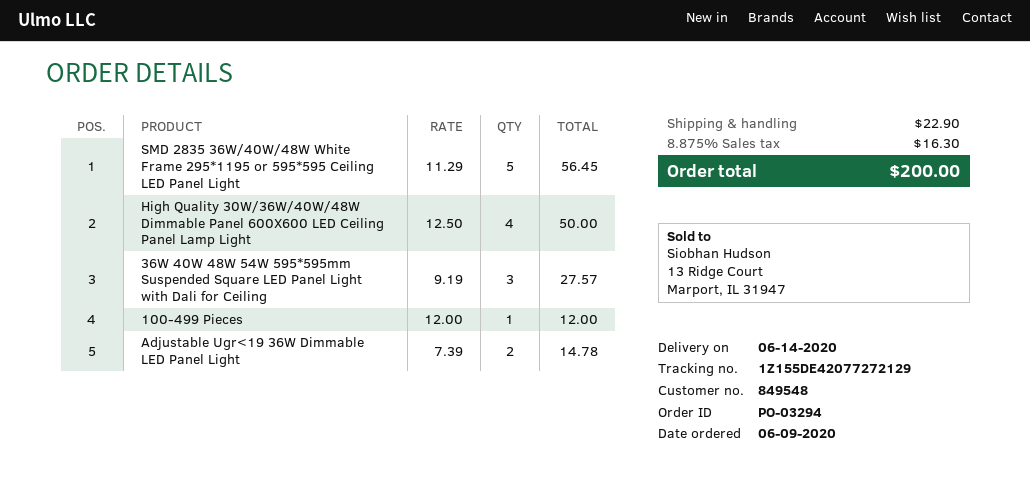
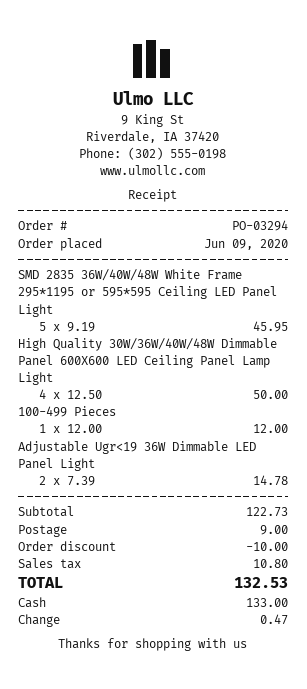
SMD 2835 36W/40W/48W White Frame 295*1195 or 595*595 Ceiling LED Panel Light: 5 x 11.29 = 56.45 -> 5 x 9.19 = 45.95
36W 40W 48W 54W 595*595mm Suspended Square LED Panel Light with Dali for Ceiling: 3 x 9.19 = 27.57 -> none
discount: none -> 10.00
shipping: 22.90 -> 9.00
tax: 16.30 -> 10.80
total: 200.00 -> 132.53

